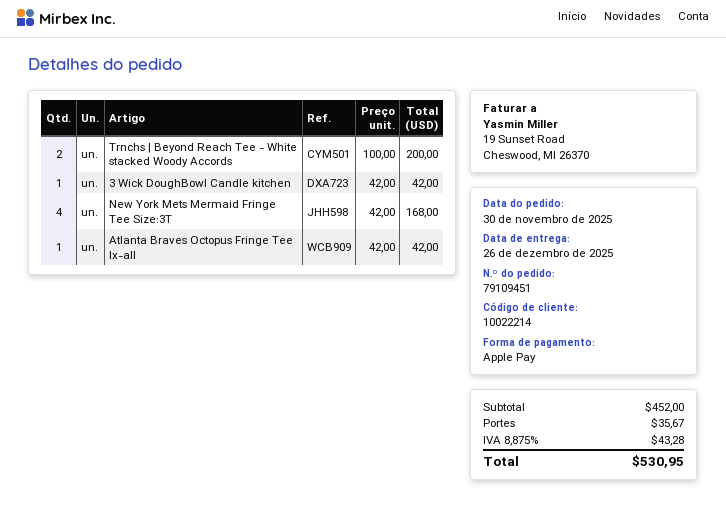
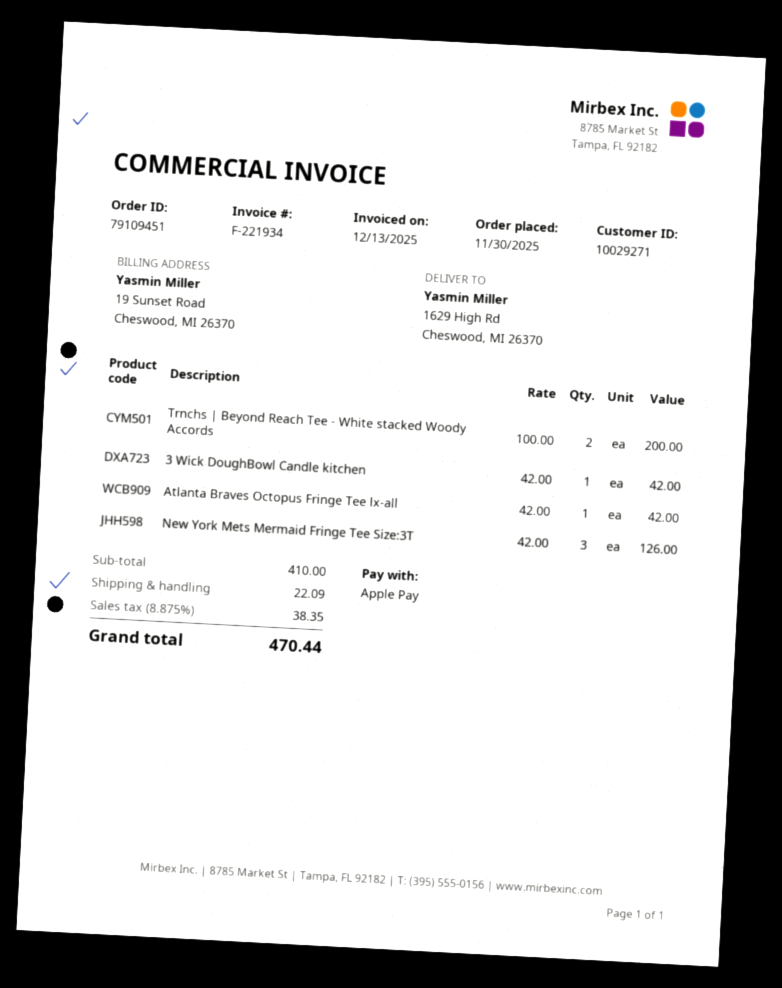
customer number: 10022214 -> 10029271
New York Mets Mermaid Fringe Tee Size:3T: 4 x 42.00 = 168.00 -> 3 x 42.00 = 126.00
subtotal: 452.00 -> 410.00
shipping: 35.67 -> 22.09
tax: 8.875% = 43.28 -> 8.875% = 38.35
total: 530.95 -> 470.44

